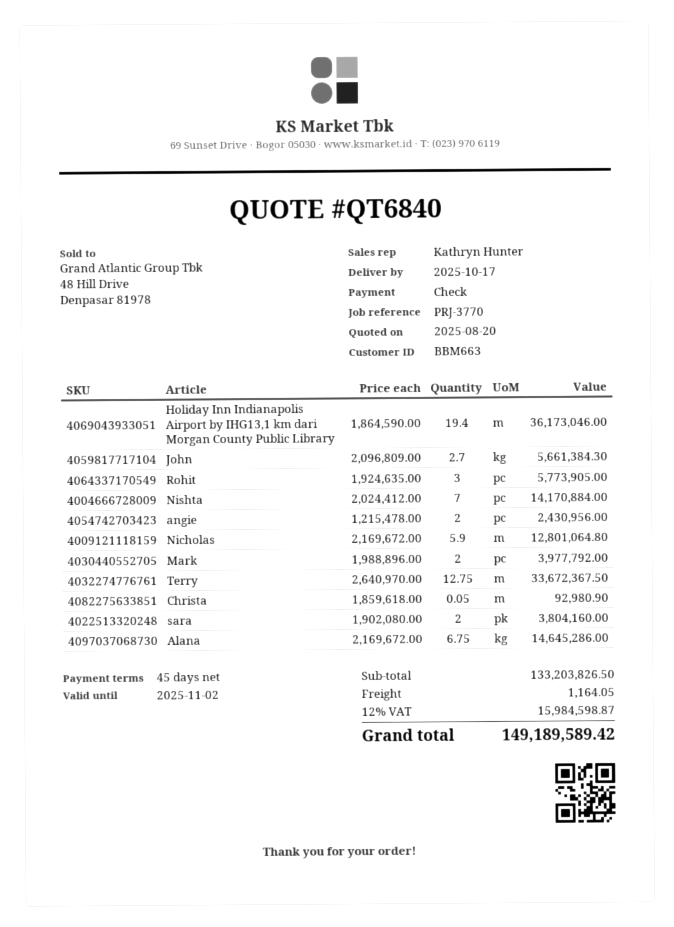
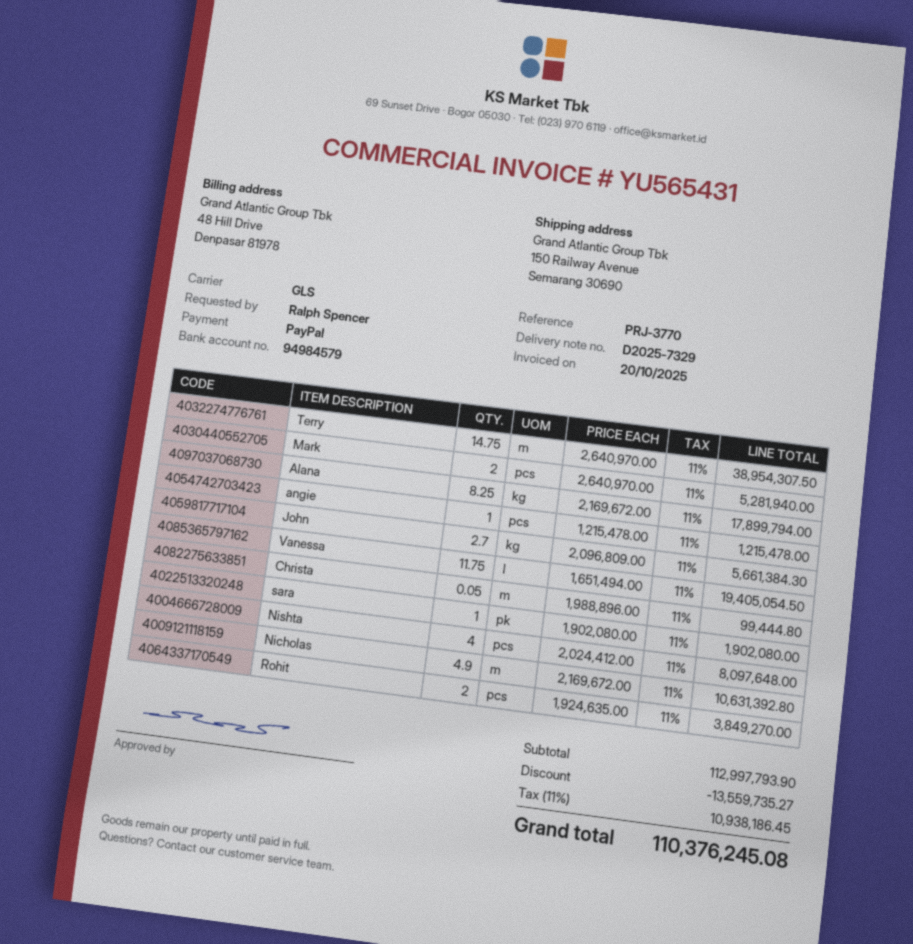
payment method: cheque -> PayPal
Holiday Inn Indianapolis Airport by IHG13,1 km dari Morgan County Public Library: 19.4 x 1864590.00 = 36173046.00 -> none
Rohit: 3 x 1924635.00 = 5773905.00 -> 2 x 1924635.00 = 3849270.00
Nishta: 7 x 2024412.00 = 14170884.00 -> 4 x 2024412.00 = 8097648.00
angie: 2 x 1215478.00 = 2430956.00 -> 1 x 1215478.00 = 1215478.00
Nicholas: 5.9 x 2169672.00 = 12801064.80 -> 4.9 x 2169672.00 = 10631392.80
Mark: 2 x 1988896.00 = 3977792.00 -> 2 x 2640970.00 = 5281940.00
Terry: 12.75 x 2640970.00 = 33672367.50 -> 14.75 x 2640970.00 = 38954307.50
Christa: 0.05 x 1859618.00 = 92980.90 -> 0.05 x 1988896.00 = 99444.80
sara: 2 x 1902080.00 = 3804160.00 -> 1 x 1902080.00 = 1902080.00
Alana: 6.75 x 2169672.00 = 14645286.00 -> 8.25 x 2169672.00 = 17899794.00
Vanessa: none -> 11.75 x 1651494.00 = 19405054.50
subtotal: 133203826.50 -> 112997793.90
discount: none -> 13559735.27
shipping: 1164.05 -> none
tax: 12% = 15984598.87 -> 11% = 10938186.45
total: 149189589.42 -> 110376245.08

